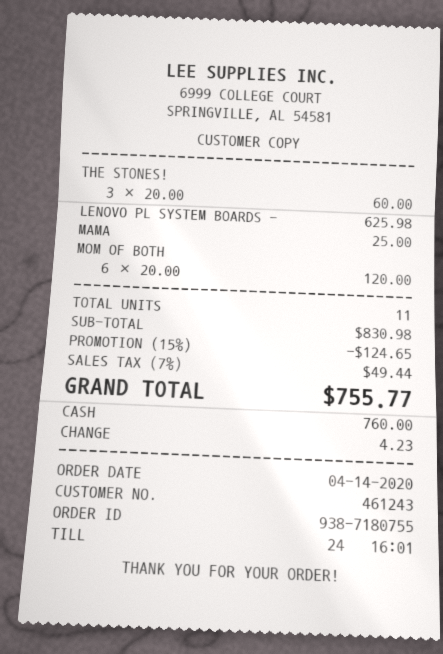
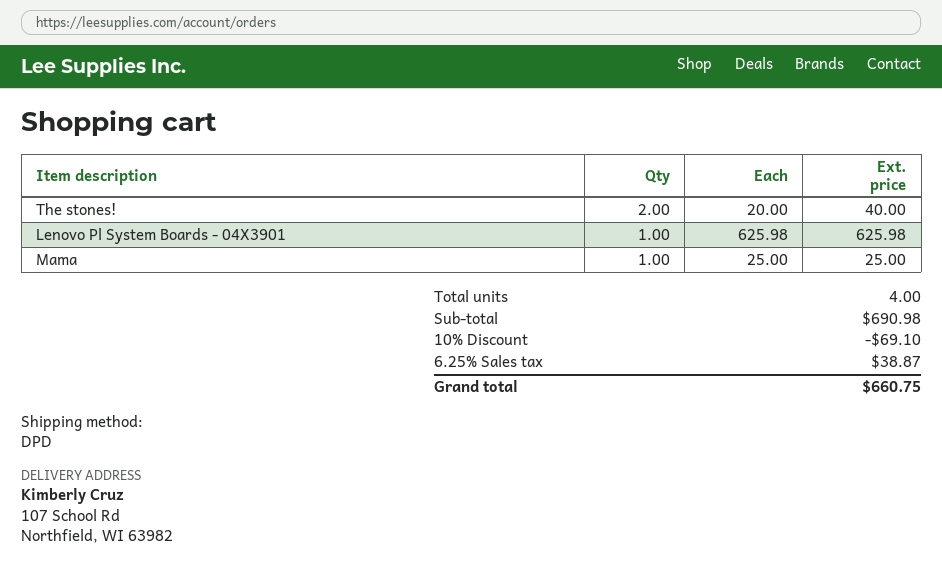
THE STONES!: 3 x 20.00 = 60.00 -> 2 x 20.00 = 40.00
MOM OF BOTH: 6 x 20.00 = 120.00 -> none
total quantity: 11 -> 4
subtotal: 830.98 -> 690.98
discount: 15% = 124.65 -> 10% = 69.10
tax: 7% = 49.44 -> 6.25% = 38.87
total: 755.77 -> 660.75

